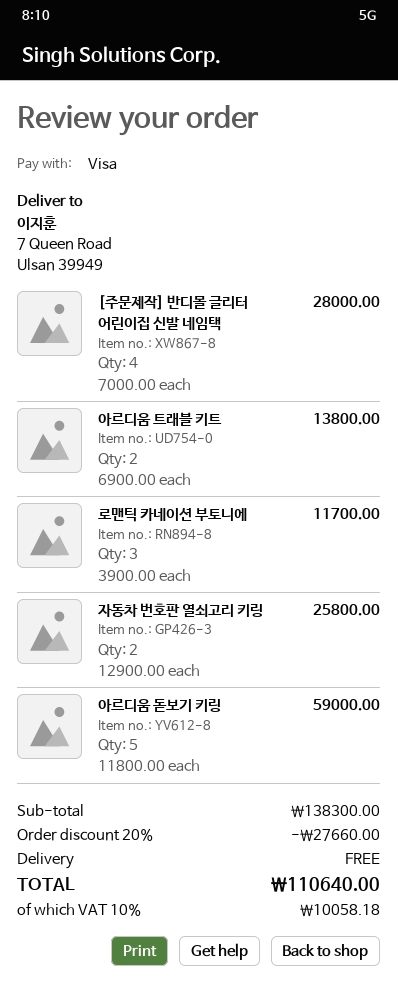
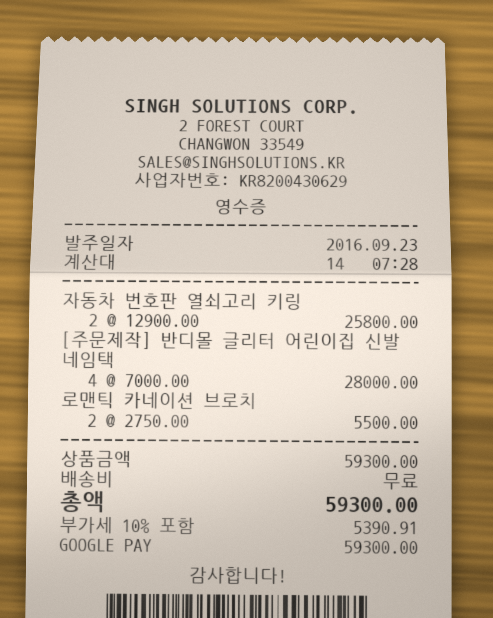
payment method: Visa -> Google Pay
아르디움 트래블 키트: 2 x 6900.00 = 13800.00 -> none
로맨틱 카네이션 부토니에: 3 x 3900.00 = 11700.00 -> none
아르디움 돋보기 키링: 5 x 11800.00 = 59000.00 -> none
로맨틱 카네이션 브로치: none -> 2 x 2750.00 = 5500.00
subtotal: 138300.00 -> 59300.00
discount: 20% = 27660.00 -> none
tax: 10% = 10058.18 -> 10% = 5390.91
total: 110640.00 -> 59300.00

